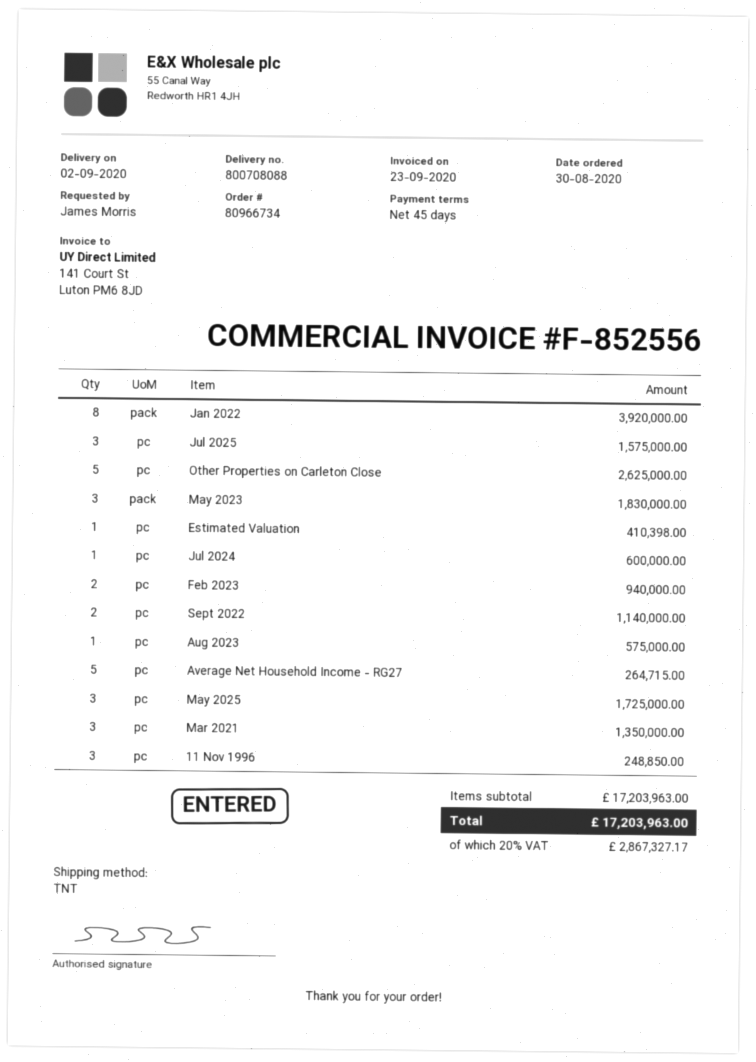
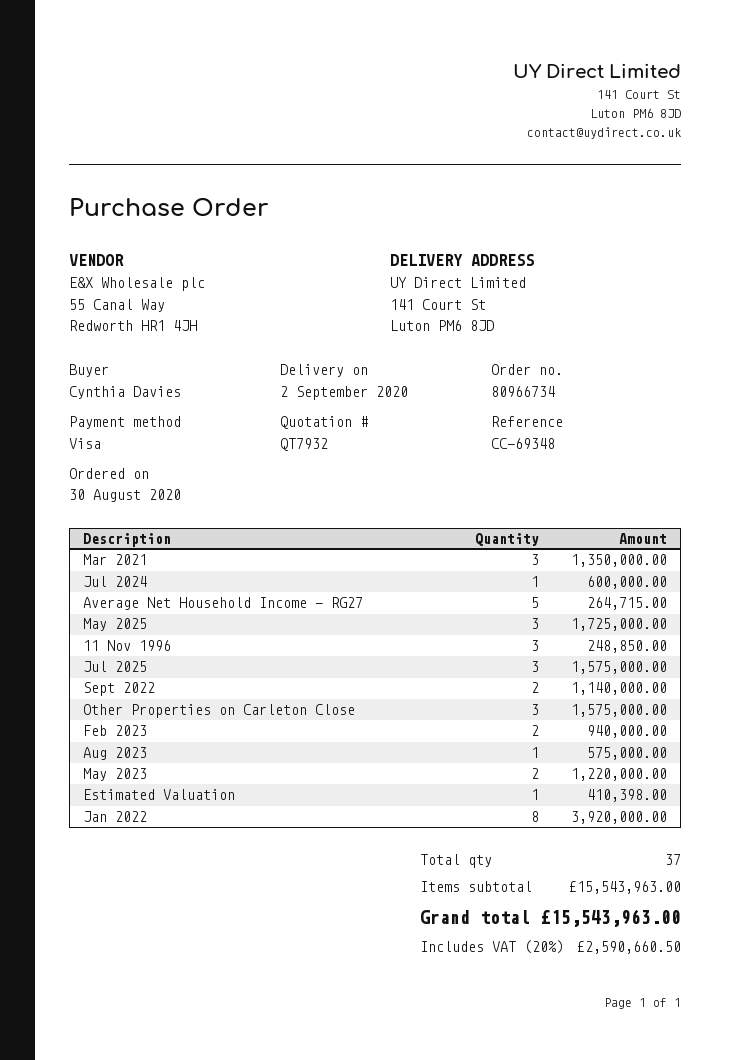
ordered by: James Morris -> Cynthia Davies
Other Properties on Carleton Close: 5 for 2625000.00 -> 3 for 1575000.00
May 2023: 3 for 1830000.00 -> 2 for 1220000.00
subtotal: 17203963.00 -> 15543963.00
tax: 20% = 2867327.17 -> 20% = 2590660.50
total: 17203963.00 -> 15543963.00

